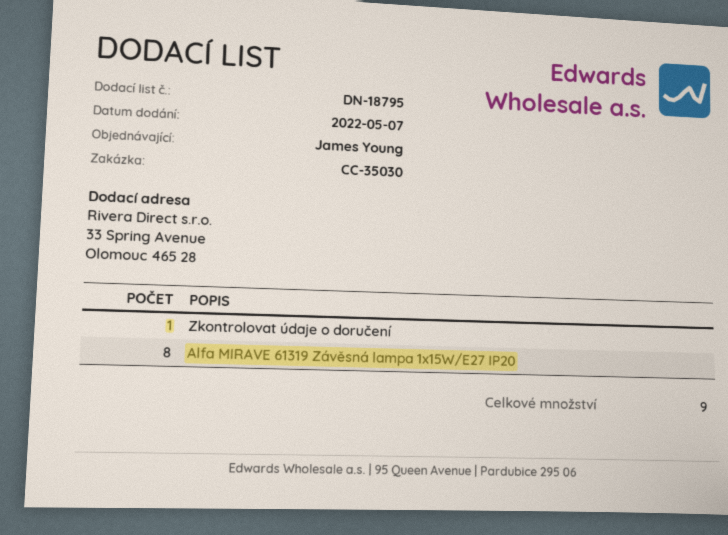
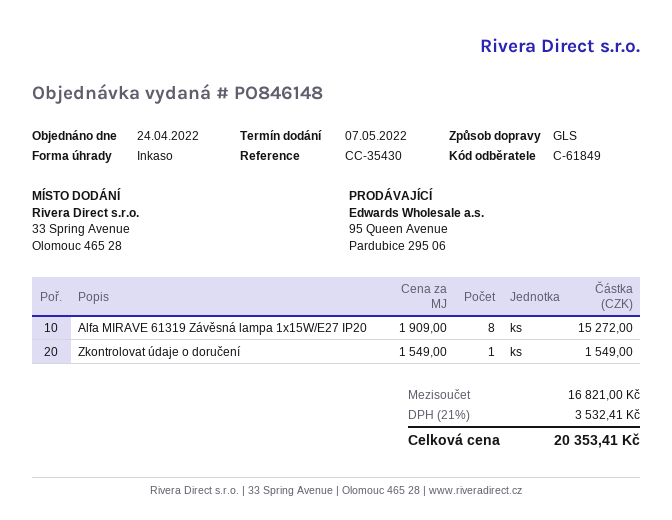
reference: CC-35030 -> CC-35430

